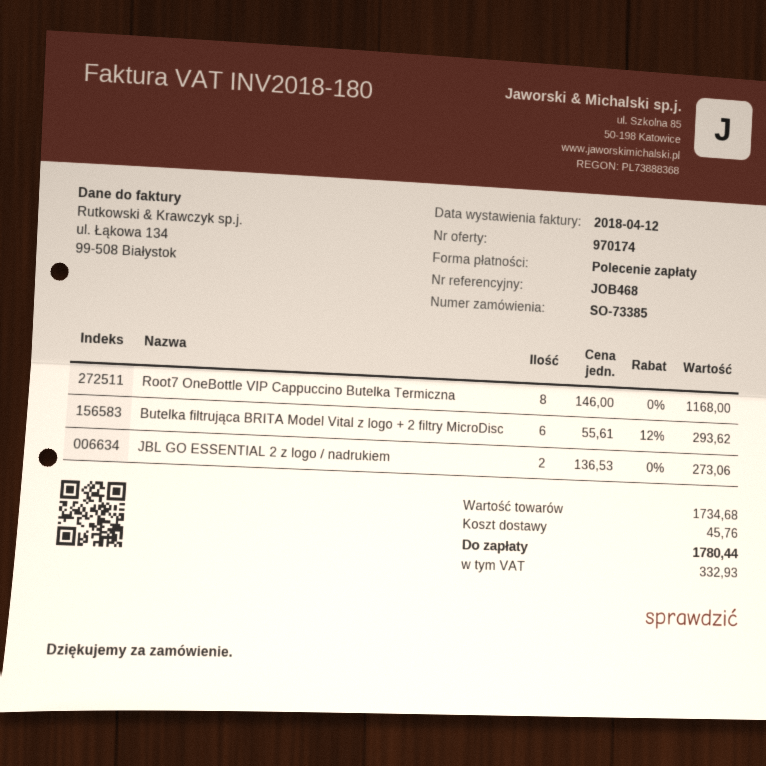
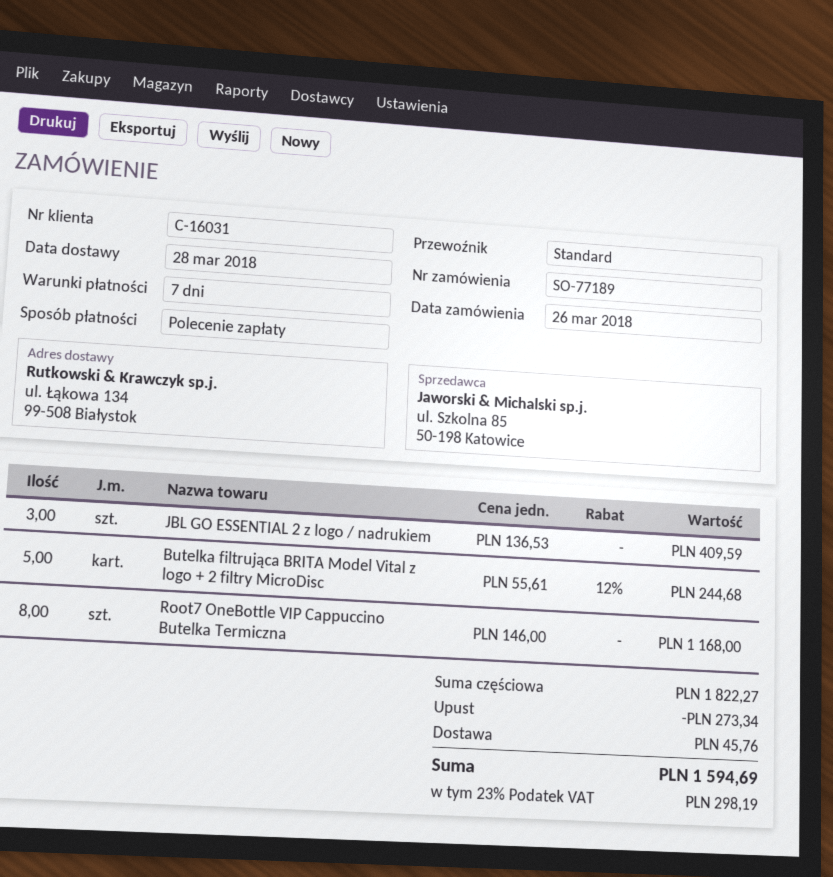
order number: SO-73385 -> SO-77189
Butelka filtrująca BRITA Model Vital z logo + 2 filtry MicroDisc: 6 x 55.61 - 12% = 293.62 -> 5 x 55.61 - 12% = 244.68
JBL GO ESSENTIAL 2 z logo / nadrukiem: 2 x 136.53 = 273.06 -> 3 x 136.53 = 409.59
subtotal: 1734.68 -> 1822.27
discount: none -> 273.34
tax: 332.93 -> 298.19
total: 1780.44 -> 1594.69

